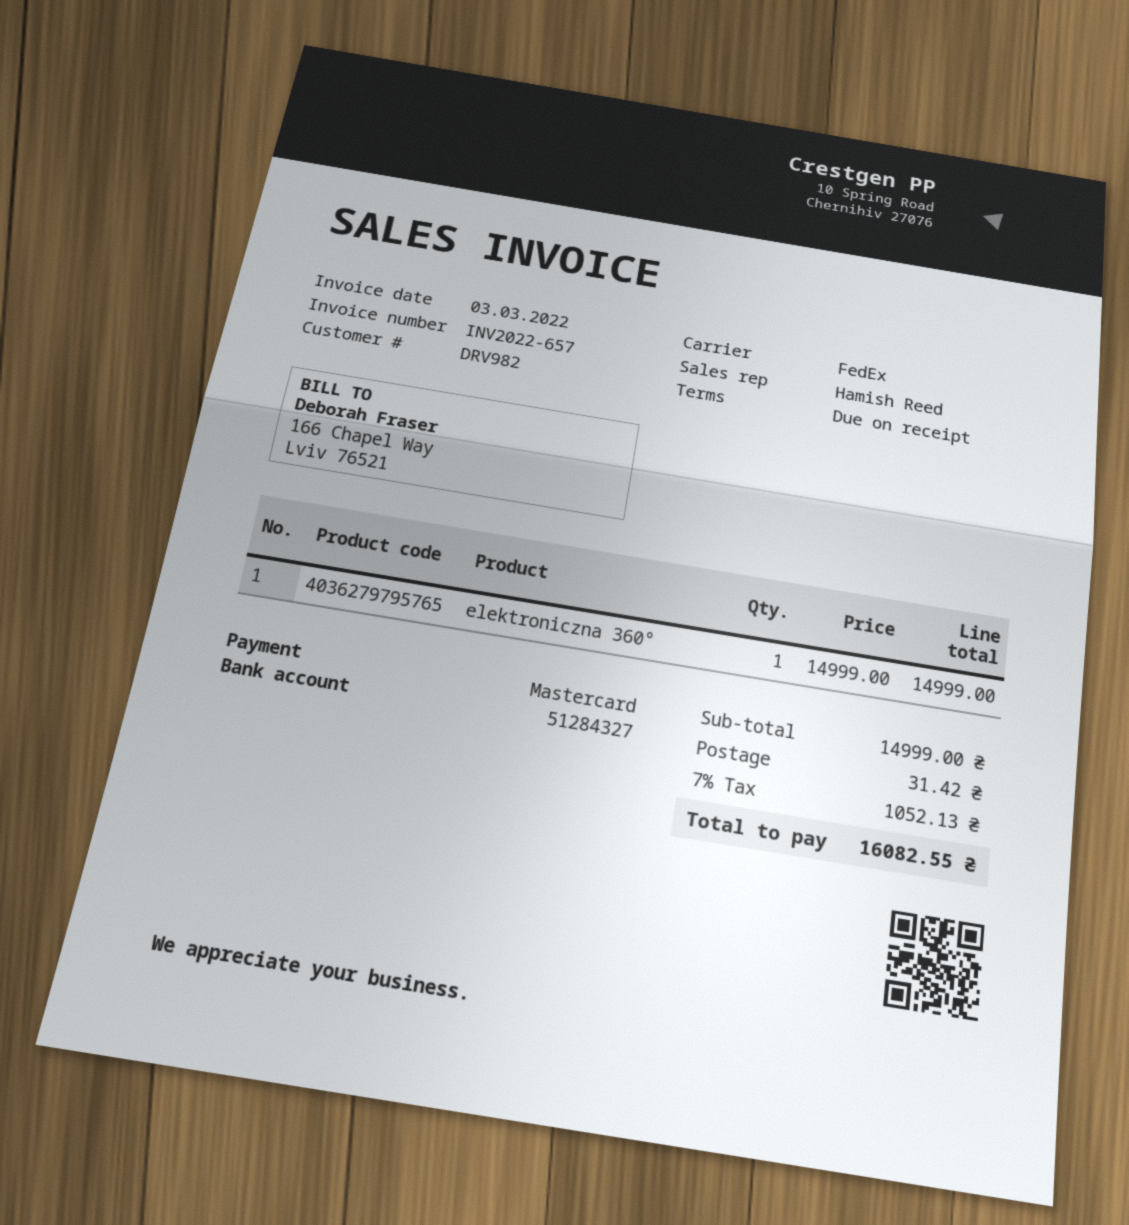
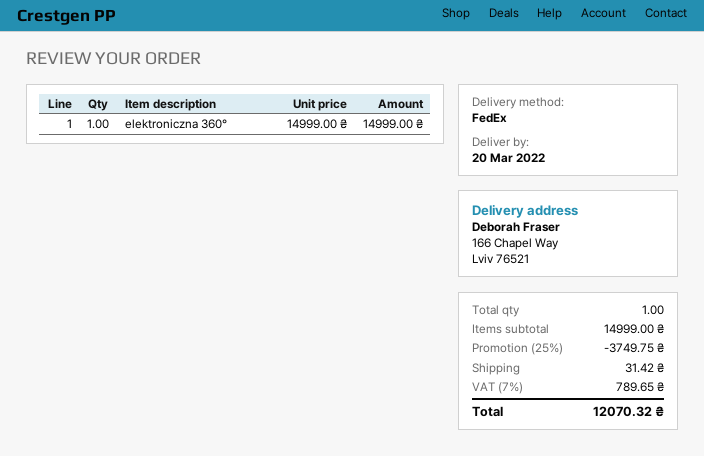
discount: none -> 25% = 3749.75
tax: 7% = 1052.13 -> 7% = 789.65
total: 16082.55 -> 12070.32

